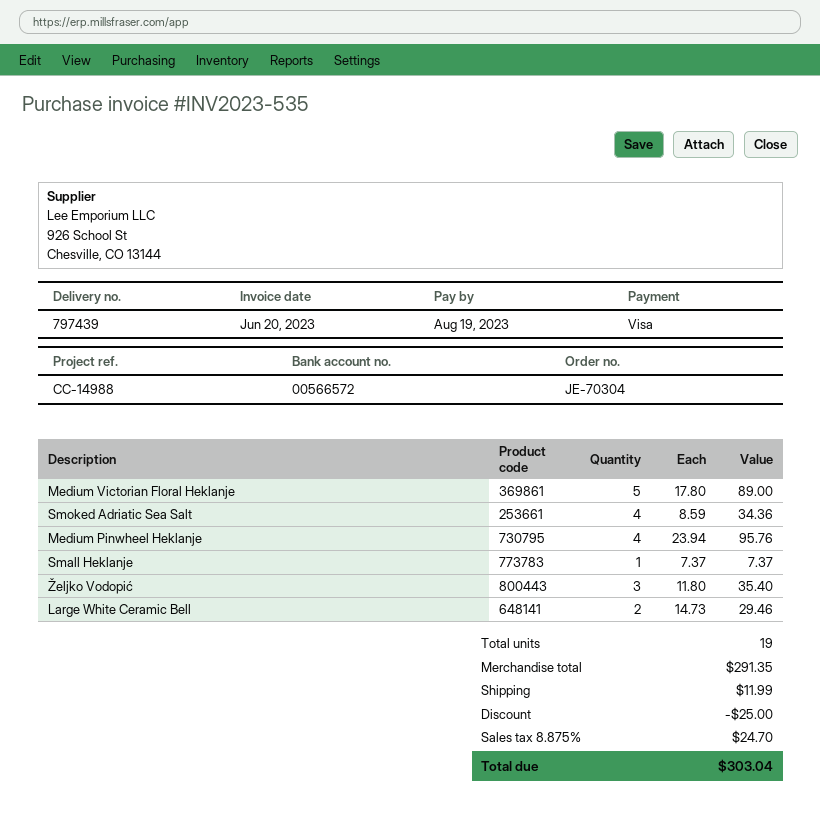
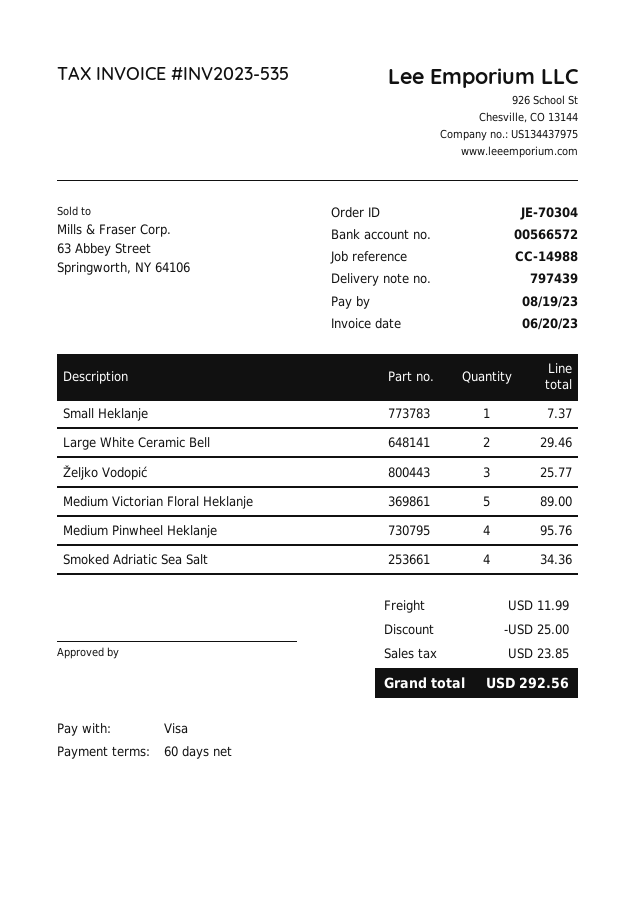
Željko Vodopić: 3 for 35.40 -> 3 for 25.77
tax: 24.70 -> 23.85
total: 303.04 -> 292.56

